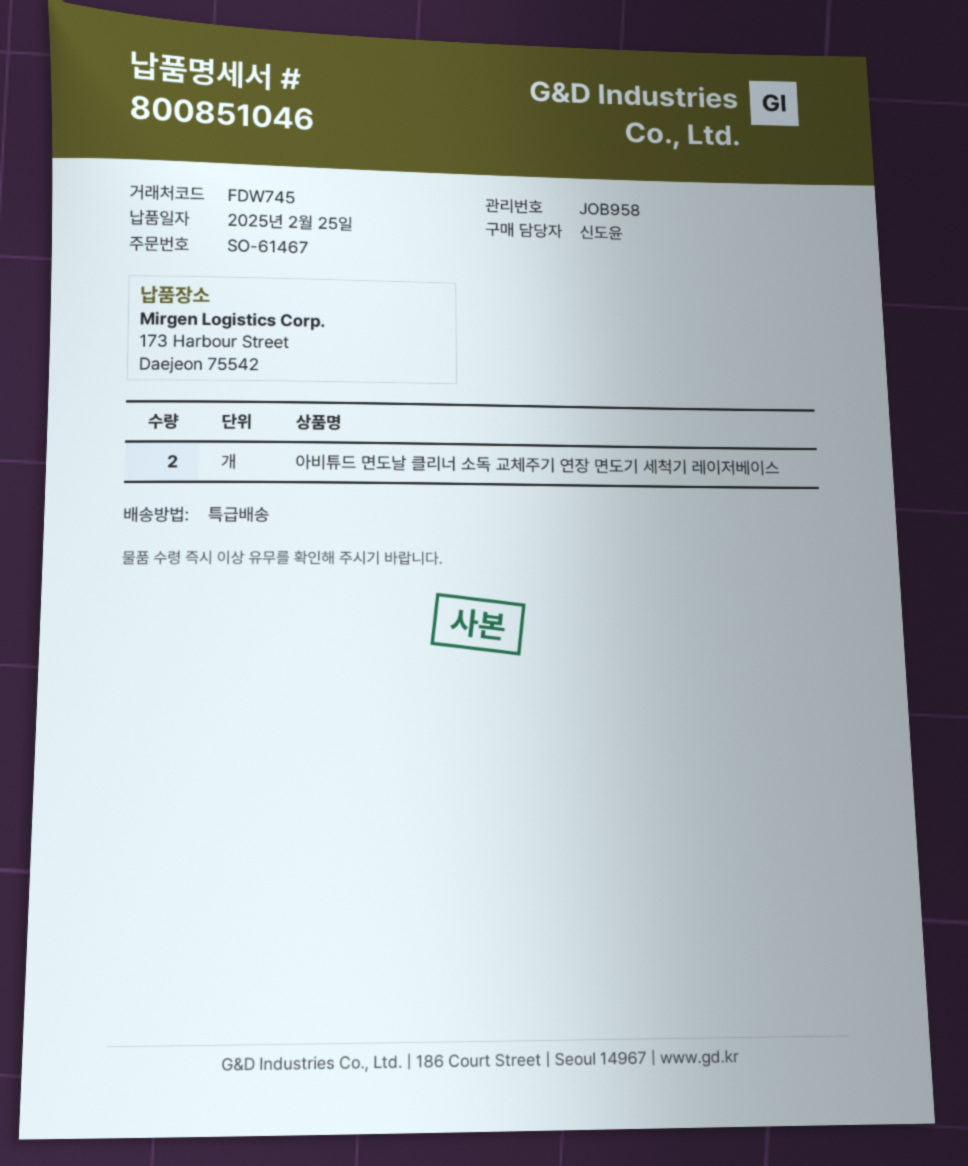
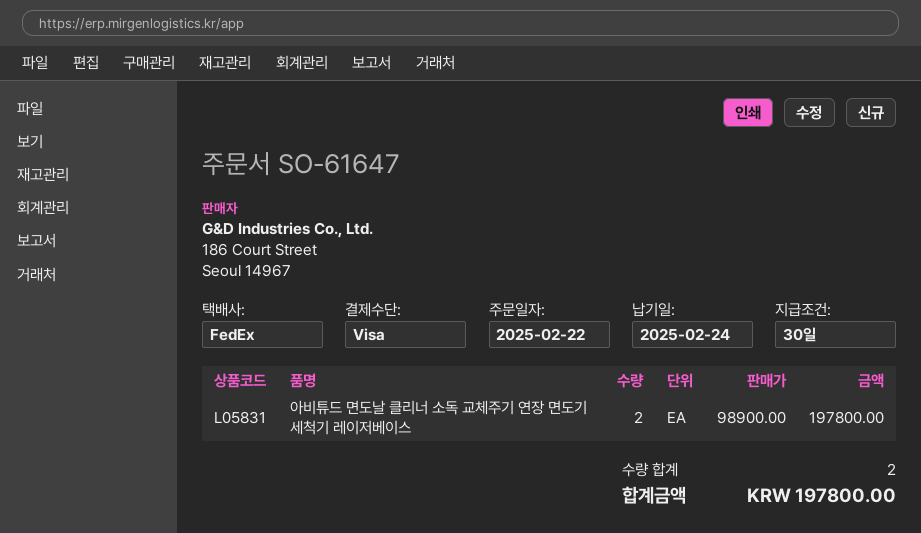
order number: SO-61467 -> SO-61647
delivery date: 2025-02-25 -> 2025-02-24
shipping method: express -> FedEx

